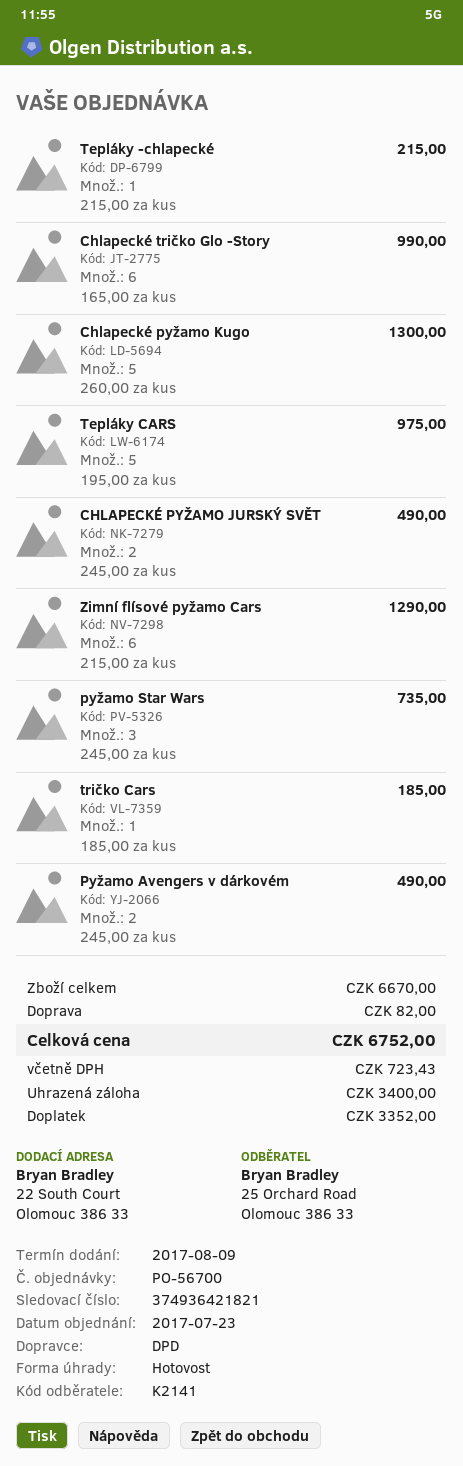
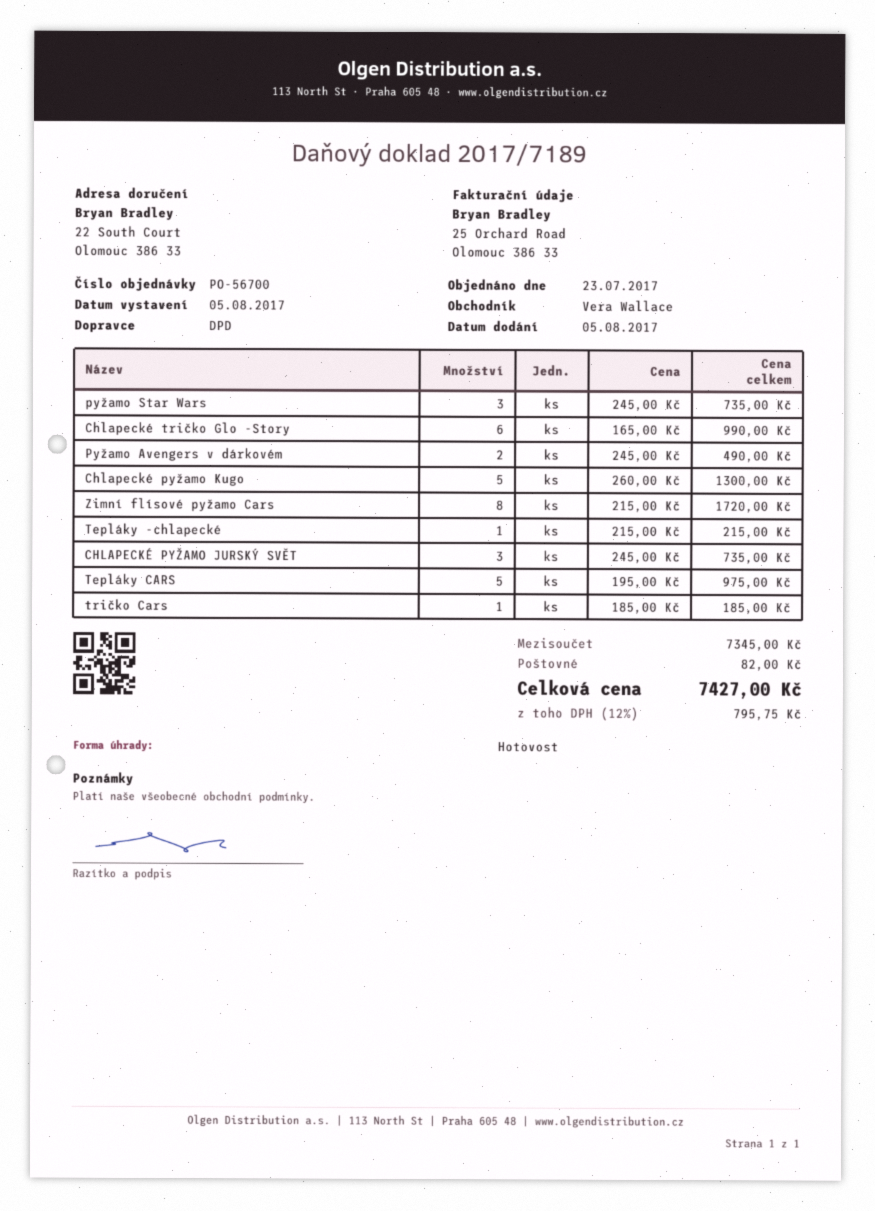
delivery date: 2017-08-09 -> 2017-08-05
CHLAPECKÉ PYŽAMO JURSKÝ SVĚT: 2 x 245.00 = 490.00 -> 3 x 245.00 = 735.00
Zimní flísové pyžamo Cars: 6 x 215.00 = 1290.00 -> 8 x 215.00 = 1720.00
subtotal: 6670.00 -> 7345.00
tax: 723.43 -> 795.75
total: 6752.00 -> 7427.00

